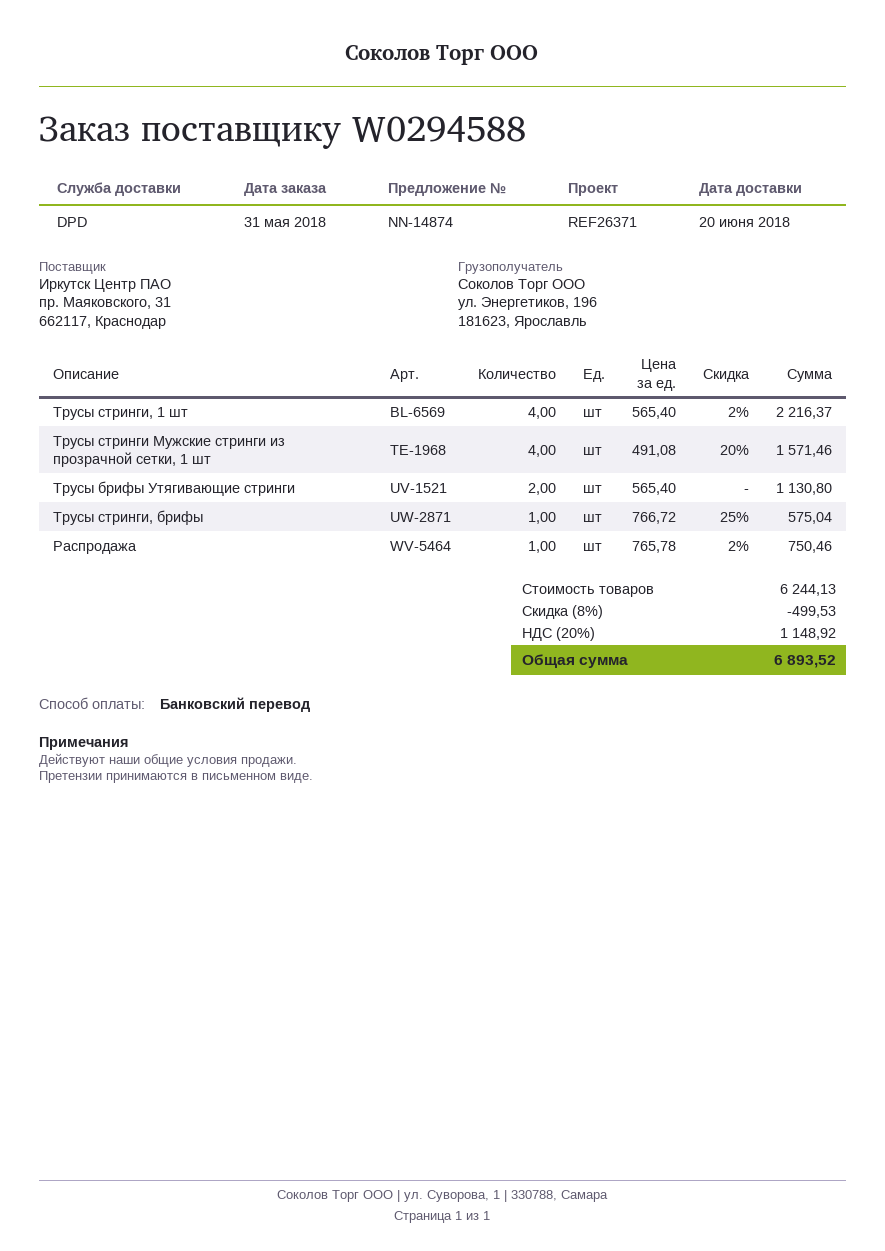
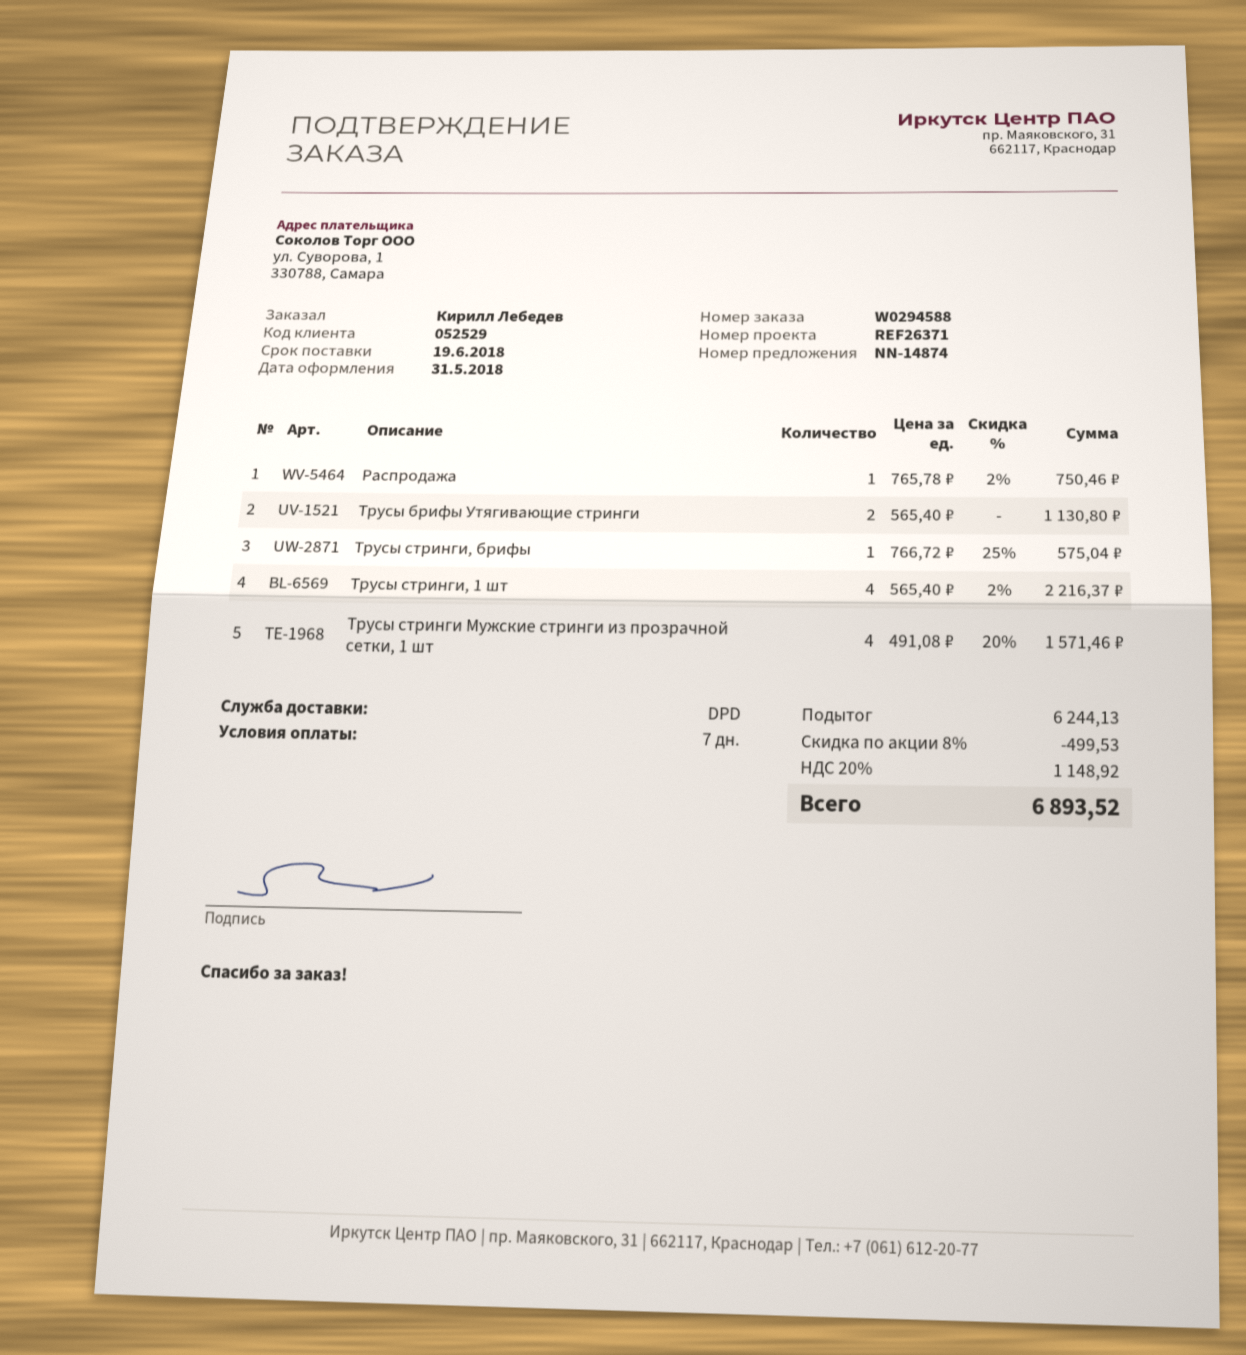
delivery date: 2018-06-20 -> 2018-06-19

